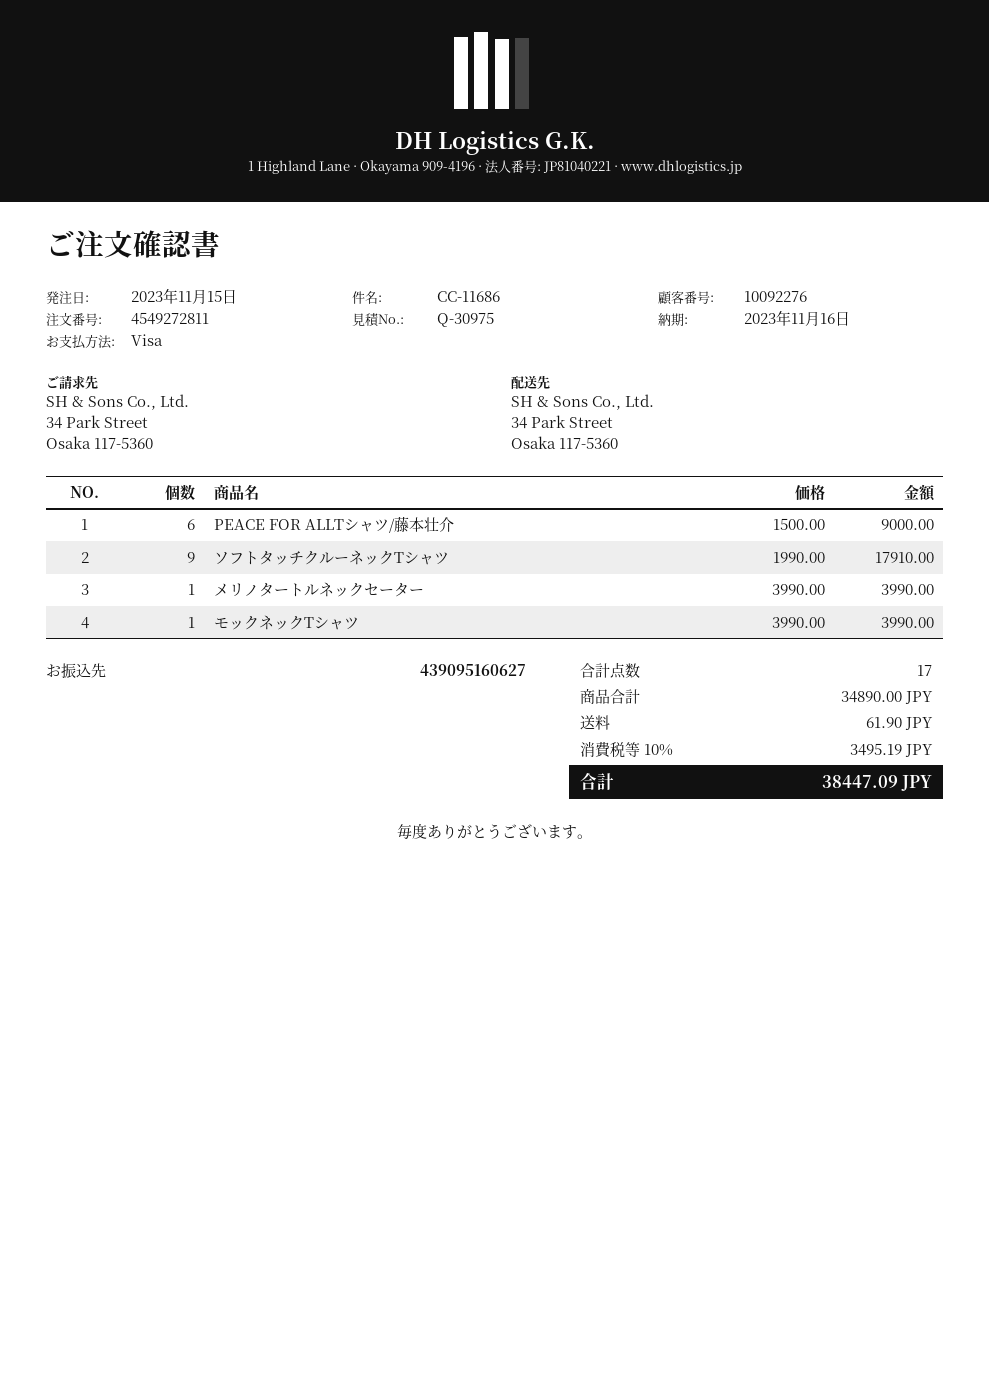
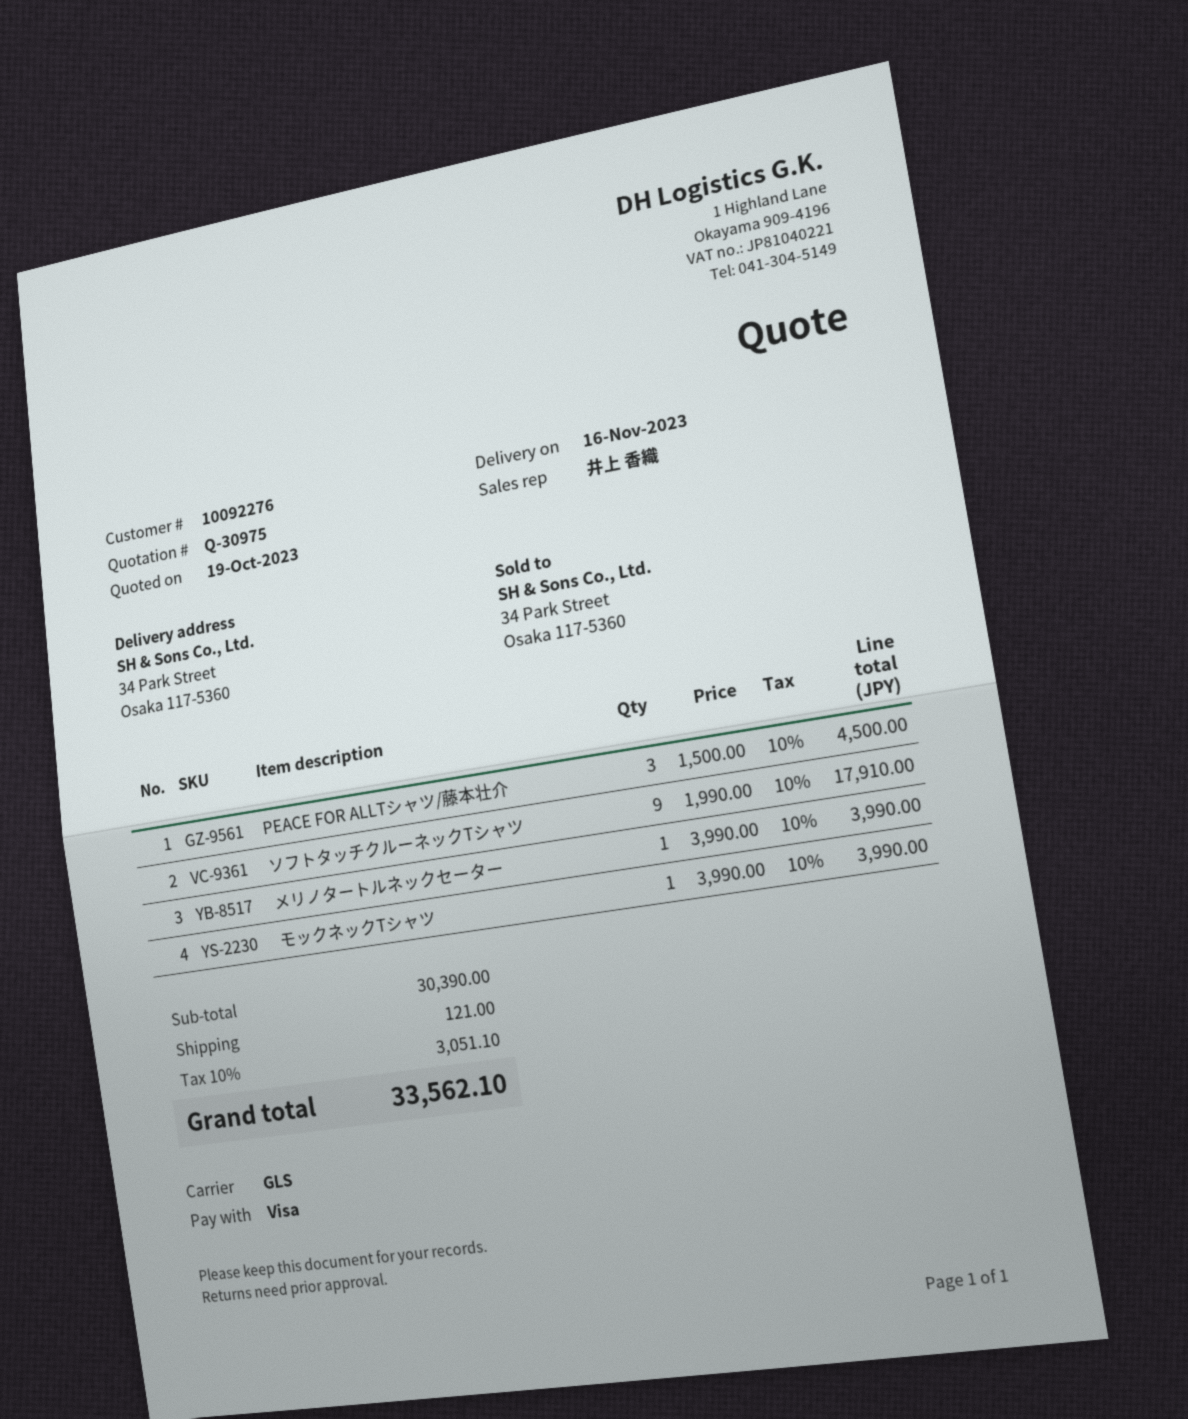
PEACE FOR ALLTシャツ/藤本壮介: 6 x 1500.00 = 9000.00 -> 3 x 1500.00 = 4500.00
subtotal: 34890.00 -> 30390.00
shipping: 61.90 -> 121.00
tax: 10% = 3495.19 -> 10% = 3051.10
total: 38447.09 -> 33562.10

